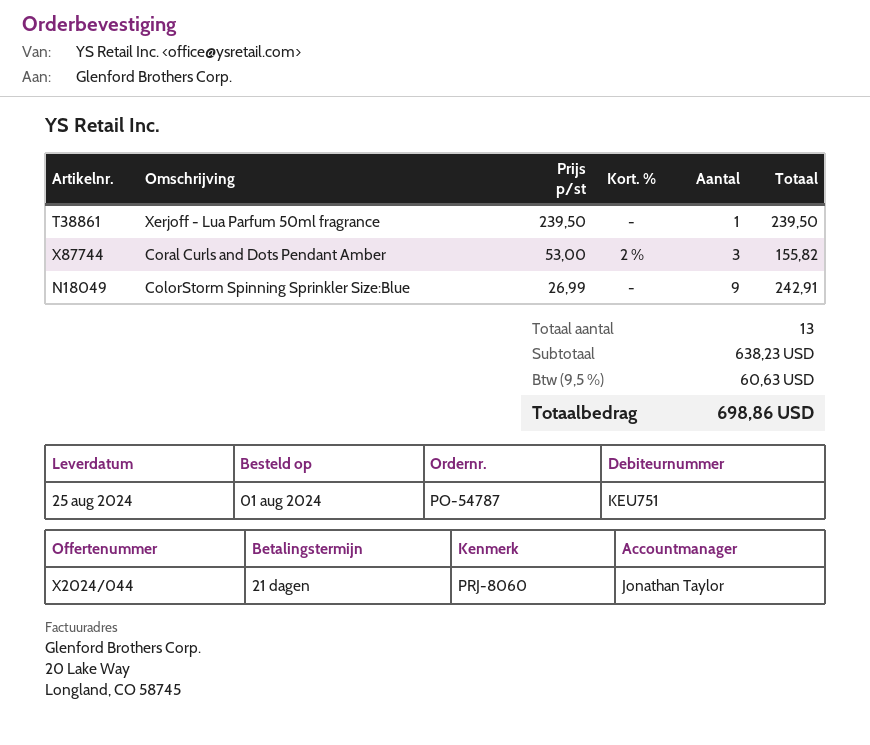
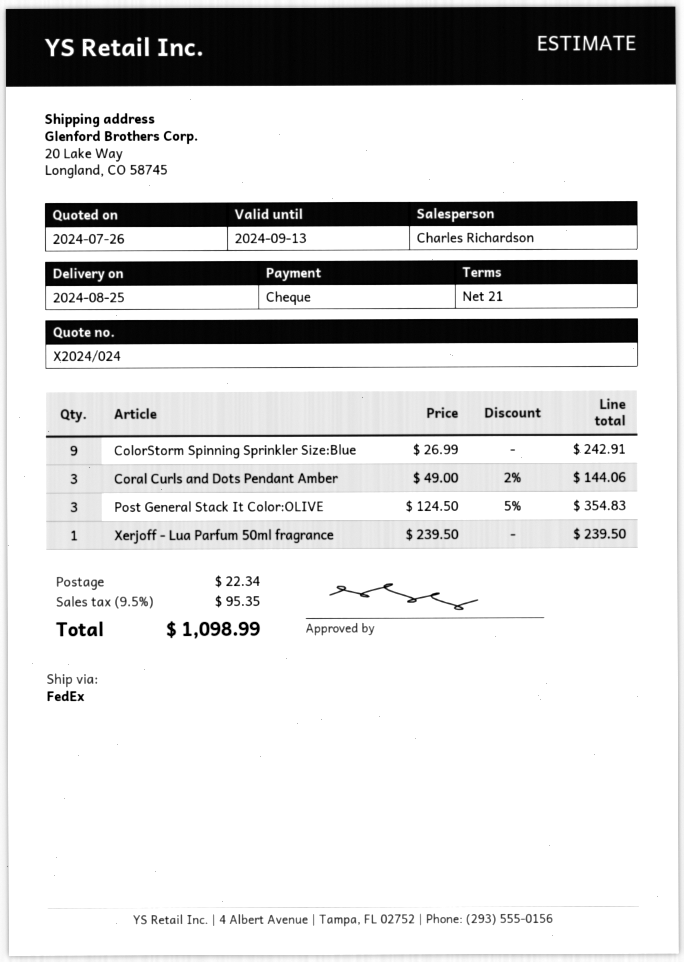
quote number: X2024/044 -> X2024/024
sales rep: Jonathan Taylor -> Charles Richardson
Coral Curls and Dots Pendant Amber: 3 x 53.00 - 2% = 155.82 -> 3 x 49.00 - 2% = 144.06
Post General Stack It Color:OLIVE: none -> 3 x 124.50 - 5% = 354.83
shipping: none -> 22.34
tax: 9.5% = 60.63 -> 9.5% = 95.35
total: 698.86 -> 1098.99

